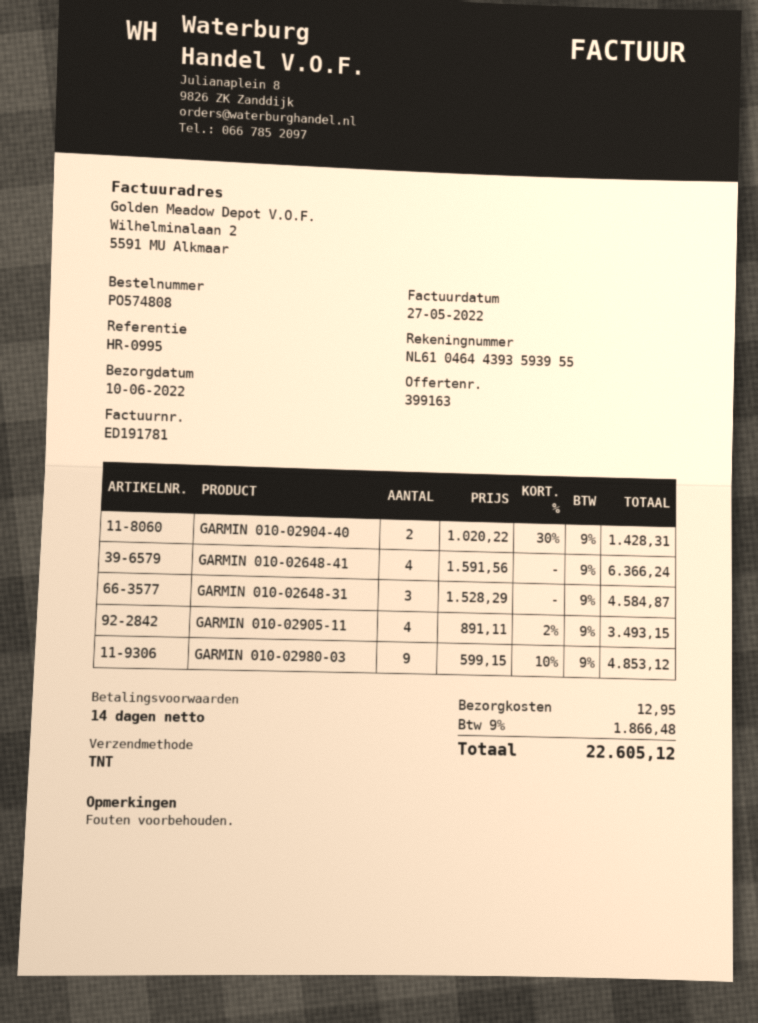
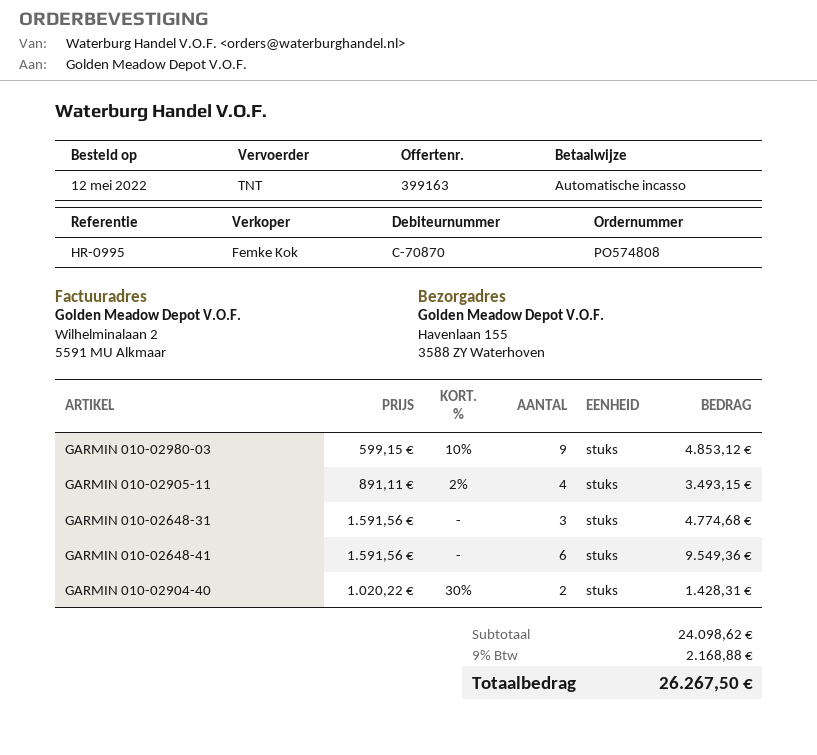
GARMIN 010-02648-41: 4 x 1591.56 = 6366.24 -> 6 x 1591.56 = 9549.36
GARMIN 010-02648-31: 3 x 1528.29 = 4584.87 -> 3 x 1591.56 = 4774.68
shipping: 12.95 -> none
tax: 9% = 1866.48 -> 9% = 2168.88
total: 22605.12 -> 26267.50

